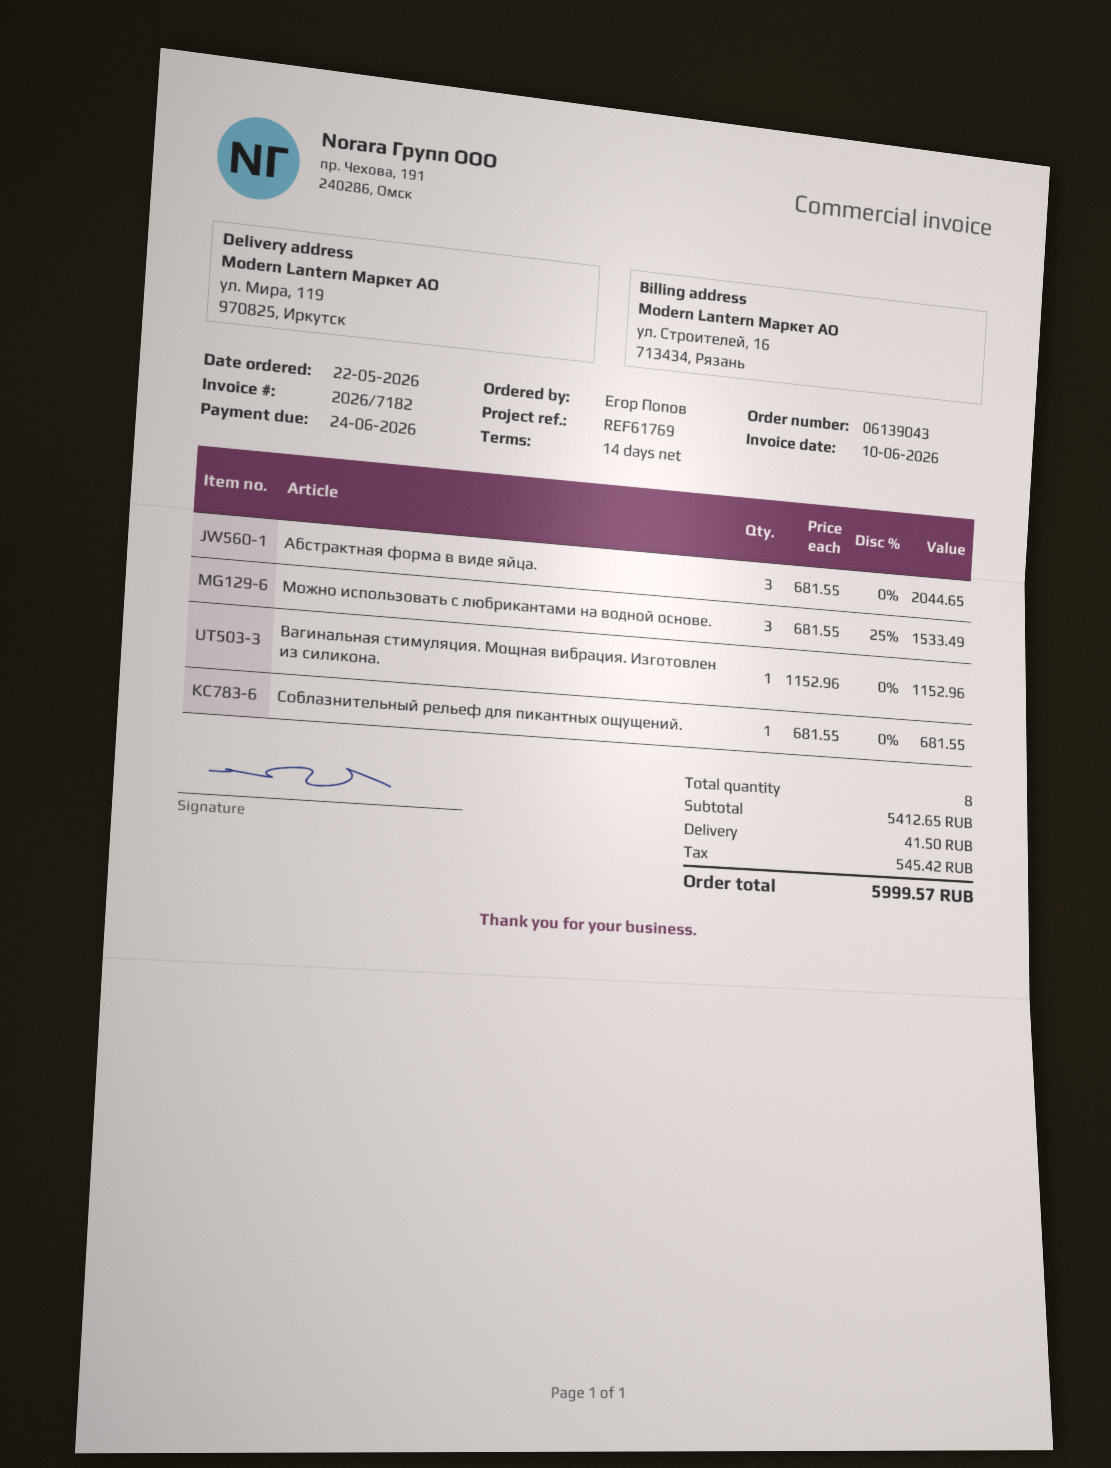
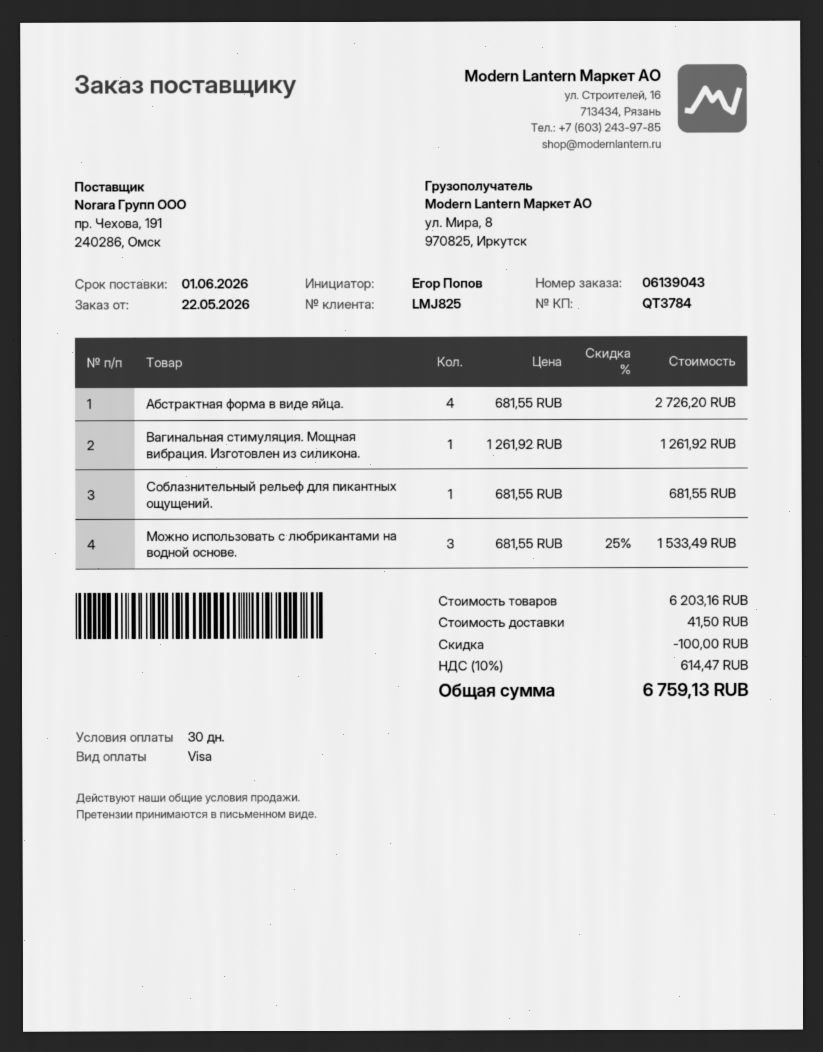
payment terms: 14 days -> 30 days
ship to: ул. Мира, 119, 970825, Иркутск -> ул. Мира, 8, 970825, Иркутск
Абстрактная форма в виде яйца.: 3 x 681.55 = 2044.65 -> 4 x 681.55 = 2726.20
Вагинальная стимуляция. Мощная вибрация. Изготовлен из силикона.: 1 x 1152.96 = 1152.96 -> 1 x 1261.92 = 1261.92
subtotal: 5412.65 -> 6203.16
discount: none -> 100.00
tax: 545.42 -> 614.47
total: 5999.57 -> 6759.13

